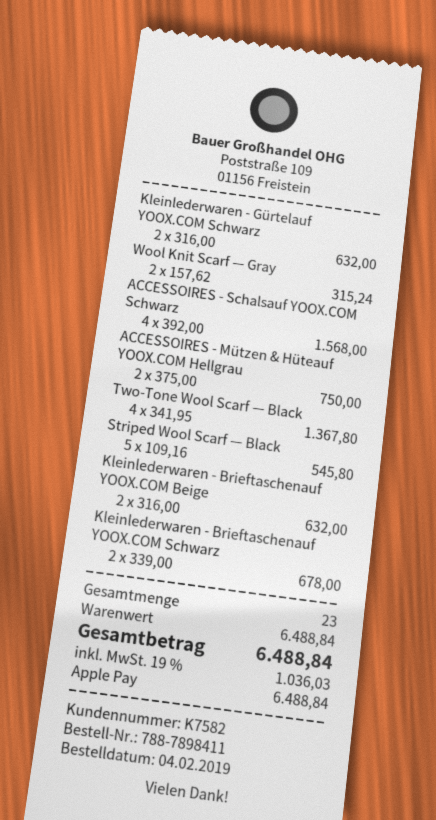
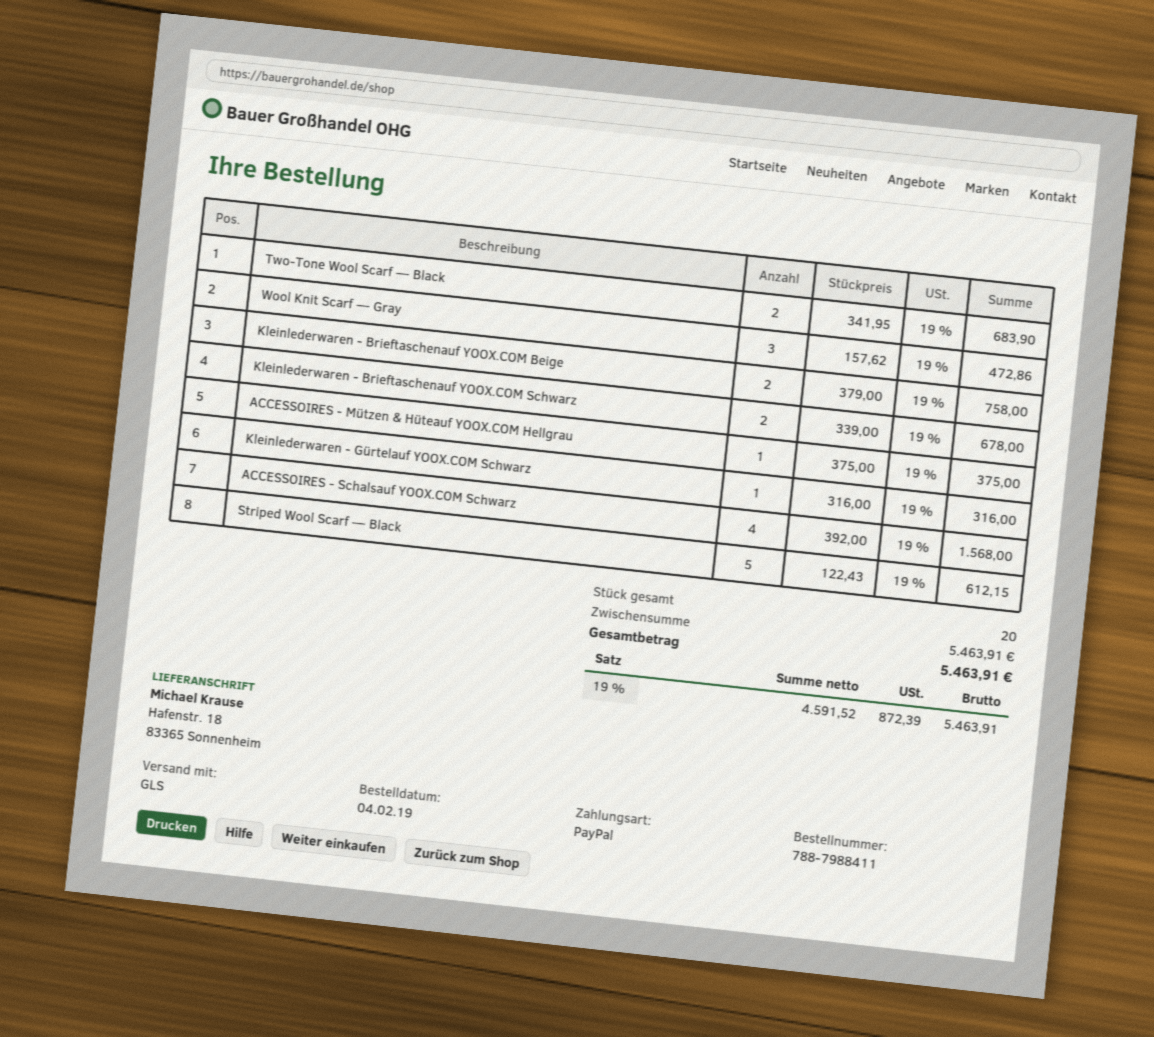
order number: 788-7898411 -> 788-7988411
payment method: Apple Pay -> PayPal
Kleinlederwaren - Gürtelauf YOOX.COM Schwarz: 2 x 316.00 = 632.00 -> 1 x 316.00 = 316.00
Wool Knit Scarf — Gray: 2 x 157.62 = 315.24 -> 3 x 157.62 = 472.86
ACCESSOIRES - Mützen & Hüteauf YOOX.COM Hellgrau: 2 x 375.00 = 750.00 -> 1 x 375.00 = 375.00
Two-Tone Wool Scarf — Black: 4 x 341.95 = 1367.80 -> 2 x 341.95 = 683.90
Striped Wool Scarf — Black: 5 x 109.16 = 545.80 -> 5 x 122.43 = 612.15
Kleinlederwaren - Brieftaschenauf YOOX.COM Beige: 2 x 316.00 = 632.00 -> 2 x 379.00 = 758.00
total quantity: 23 -> 20
subtotal: 6488.84 -> 5463.91
tax: 19% = 1036.03 -> 19% = 872.39
total: 6488.84 -> 5463.91

